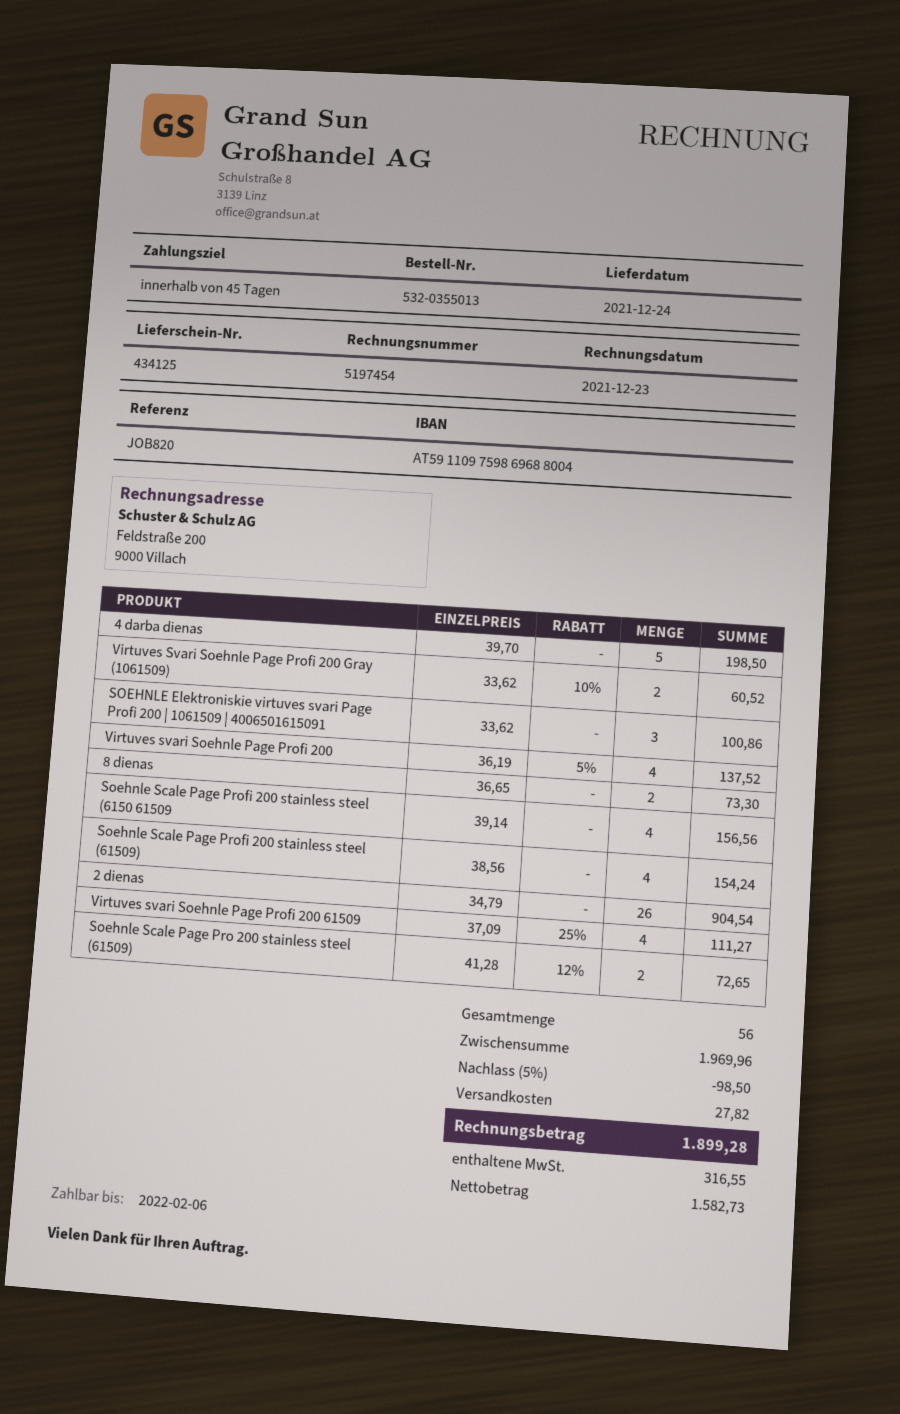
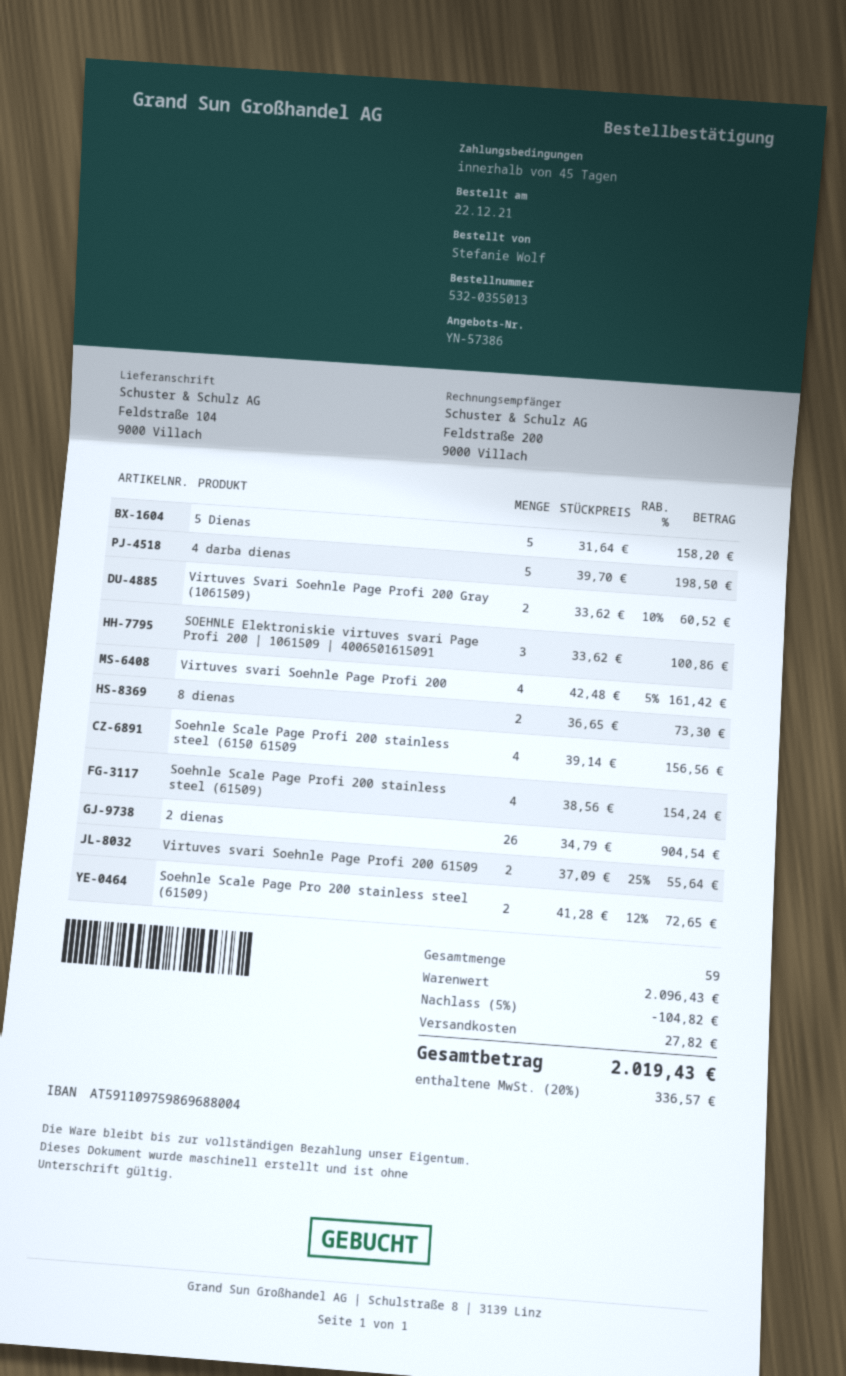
Virtuves svari Soehnle Page Profi 200: 4 x 36.19 - 5% = 137.52 -> 4 x 42.48 - 5% = 161.42
Virtuves svari Soehnle Page Profi 200 61509: 4 x 37.09 - 25% = 111.27 -> 2 x 37.09 - 25% = 55.64
5 Dienas: none -> 5 x 31.64 = 158.20
total quantity: 56 -> 59
subtotal: 1969.96 -> 2096.43
discount: 5% = 98.50 -> 5% = 104.82
tax: 316.55 -> 336.57
total: 1899.28 -> 2019.43

